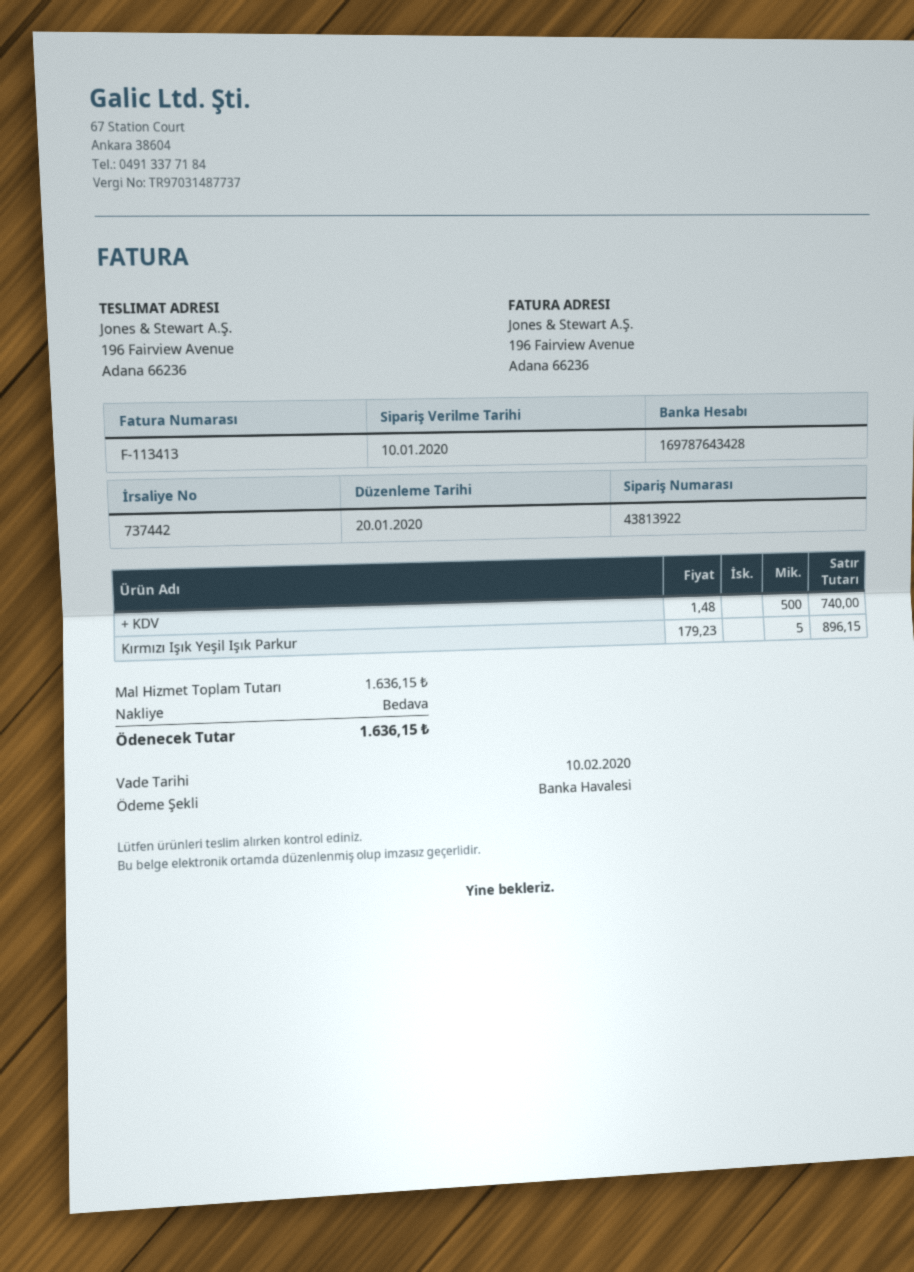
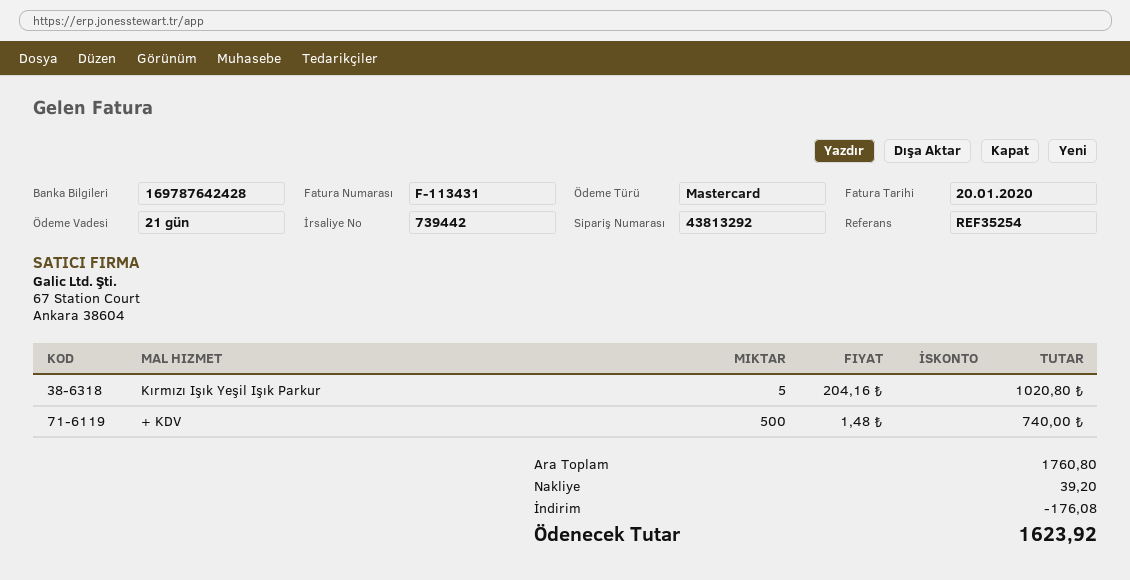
order number: 43813922 -> 43813292
delivery note number: 737442 -> 739442
invoice number: F-113413 -> F-113431
payment method: bank transfer -> Mastercard
bank account: 169787643428 -> 169787642428
Kırmızı Işık Yeşil Işık Parkur: 5 x 179.23 = 896.15 -> 5 x 204.16 = 1020.80
subtotal: 1636.15 -> 1760.80
discount: none -> 176.08
shipping: 0.00 -> 39.20
total: 1636.15 -> 1623.92

